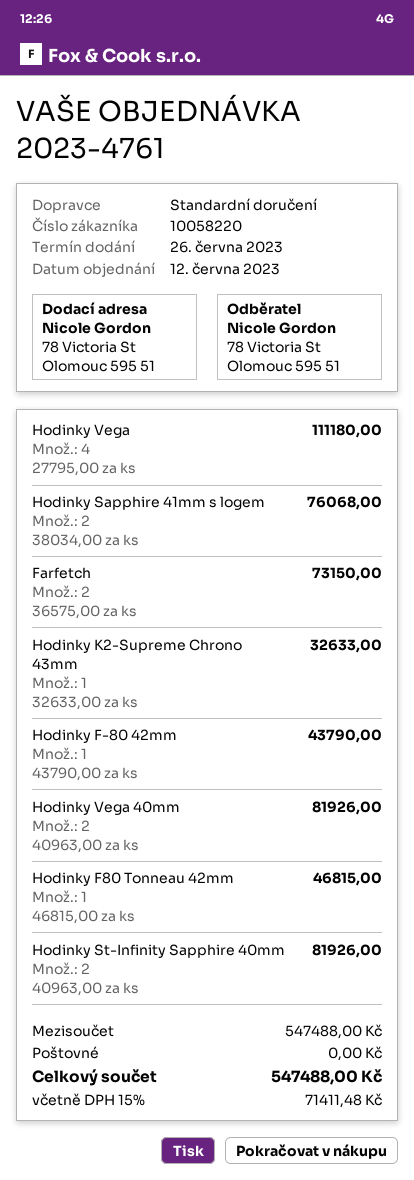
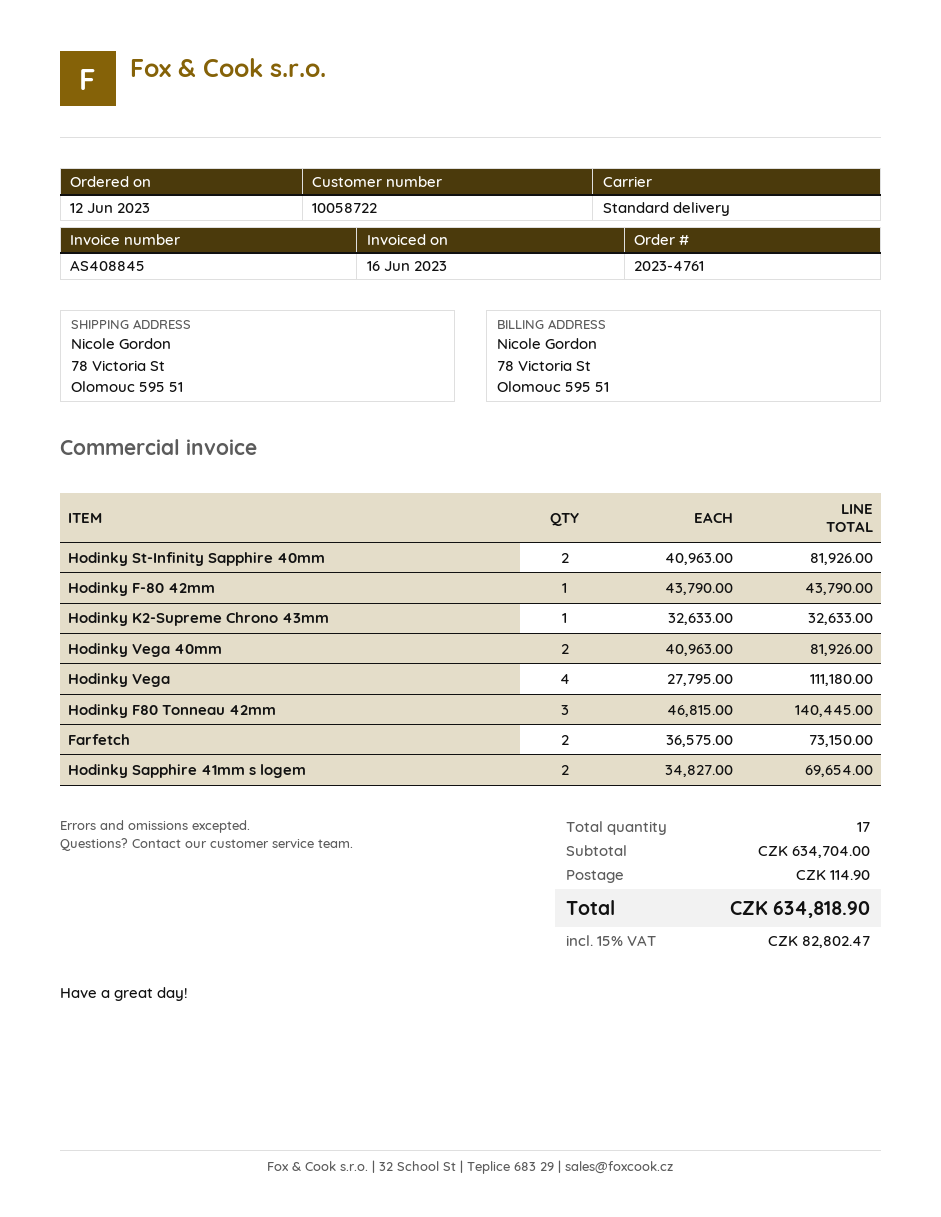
customer number: 10058220 -> 10058722
Hodinky Sapphire 41mm s logem: 2 x 38034.00 = 76068.00 -> 2 x 34827.00 = 69654.00
Hodinky F80 Tonneau 42mm: 1 x 46815.00 = 46815.00 -> 3 x 46815.00 = 140445.00
subtotal: 547488.00 -> 634704.00
shipping: 0.00 -> 114.90
tax: 15% = 71411.48 -> 15% = 82802.47
total: 547488.00 -> 634818.90

